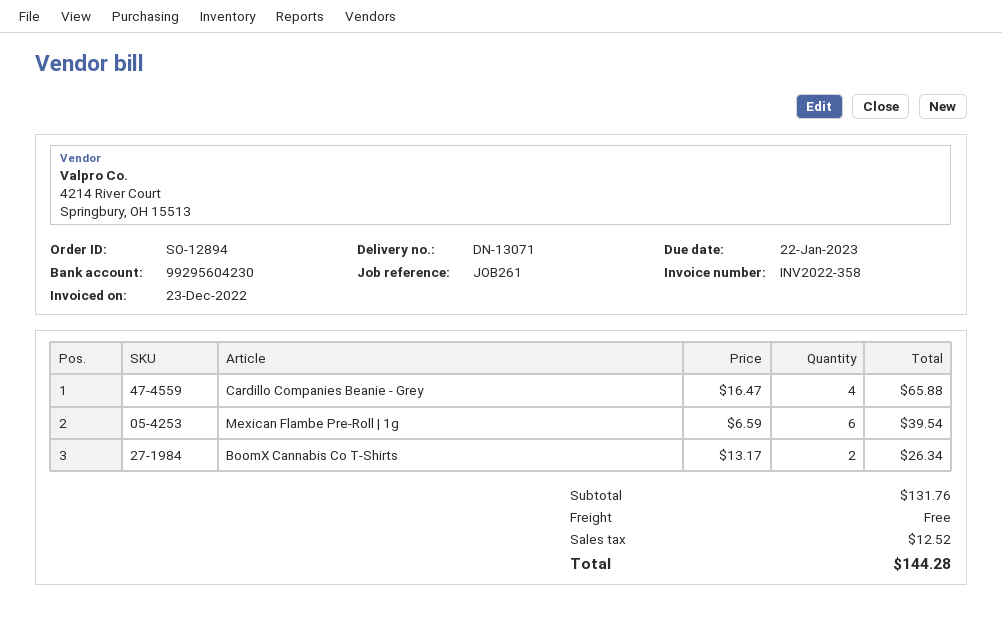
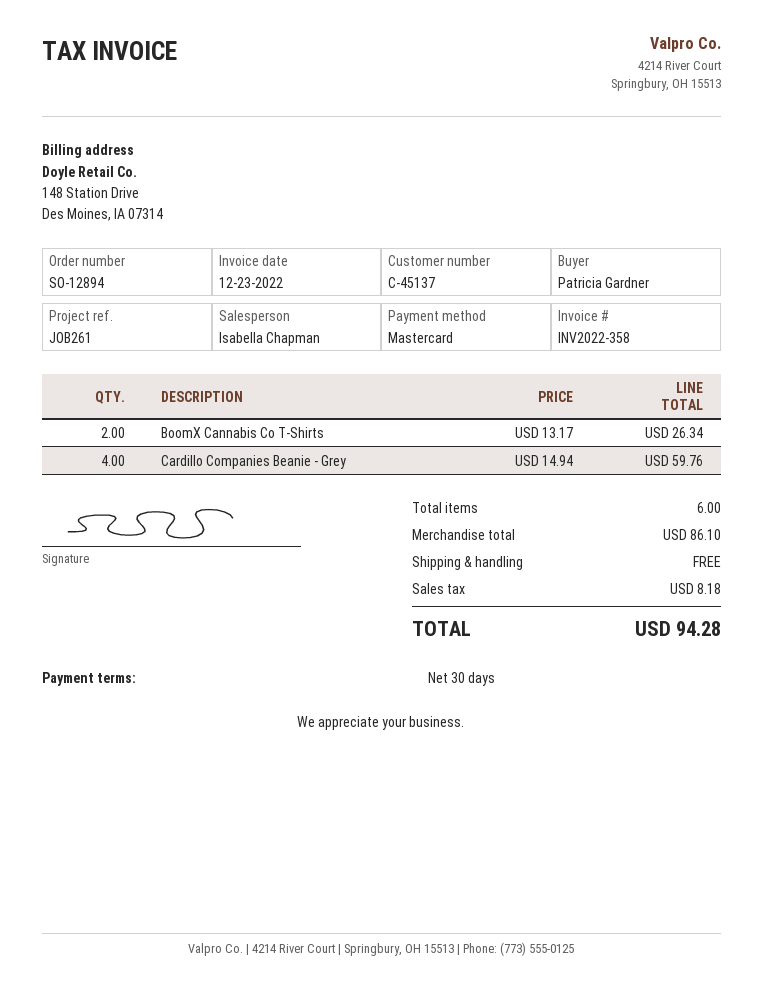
Cardillo Companies Beanie - Grey: 4 x 16.47 = 65.88 -> 4 x 14.94 = 59.76
Mexican Flambe Pre-Roll | 1g: 6 x 6.59 = 39.54 -> none
subtotal: 131.76 -> 86.10
tax: 12.52 -> 8.18
total: 144.28 -> 94.28

